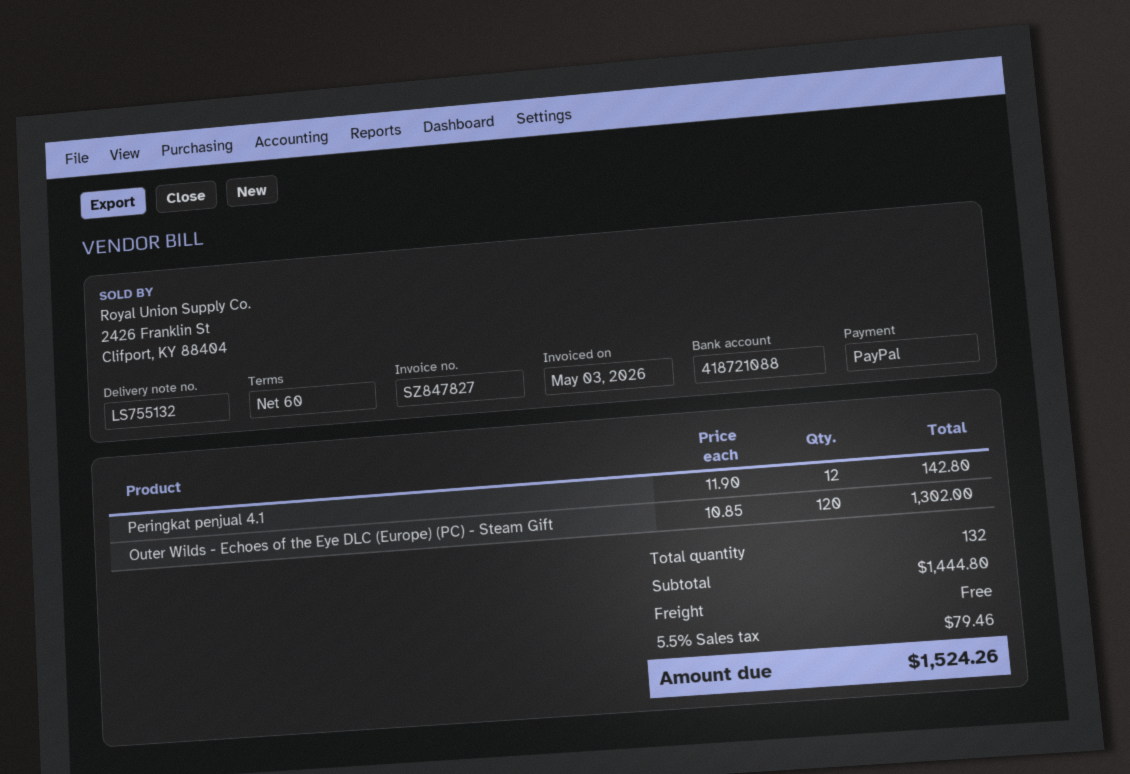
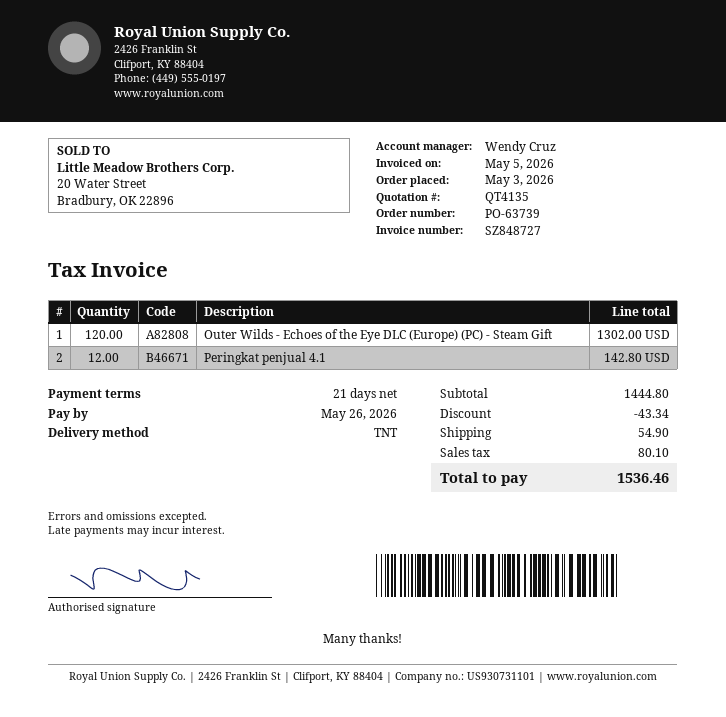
invoice number: SZ847827 -> SZ848727
invoice date: 2026-05-03 -> 2026-05-05
payment terms: 60 days -> 21 days
discount: none -> 43.34
shipping: 0.00 -> 54.90
tax: 79.46 -> 80.10
total: 1524.26 -> 1536.46

